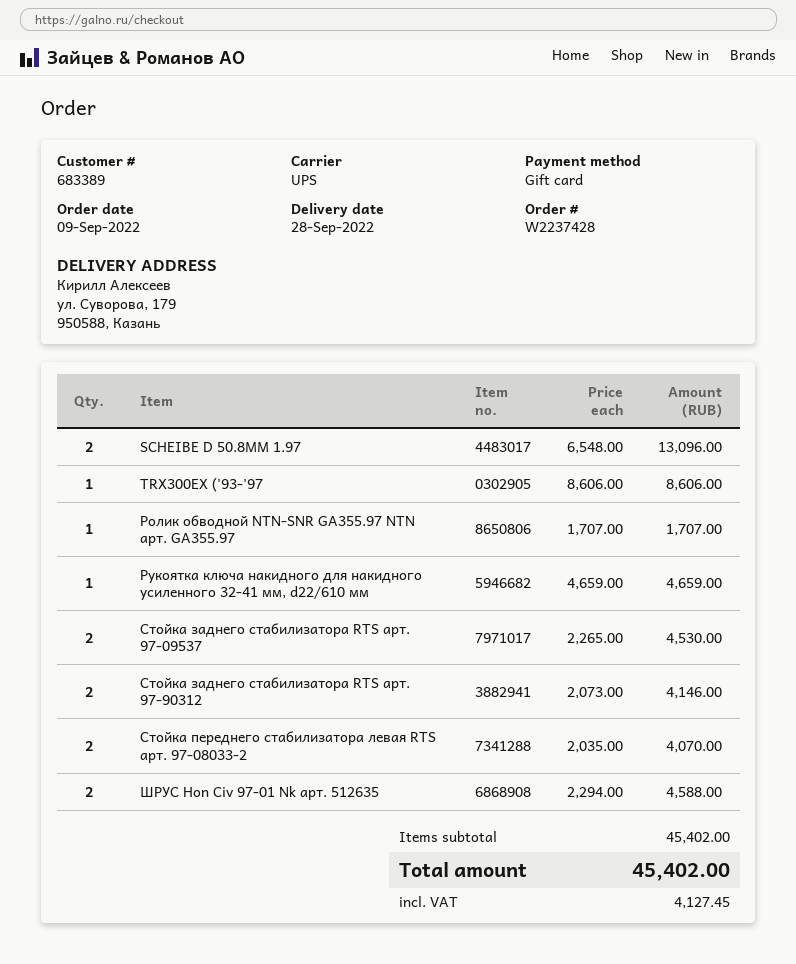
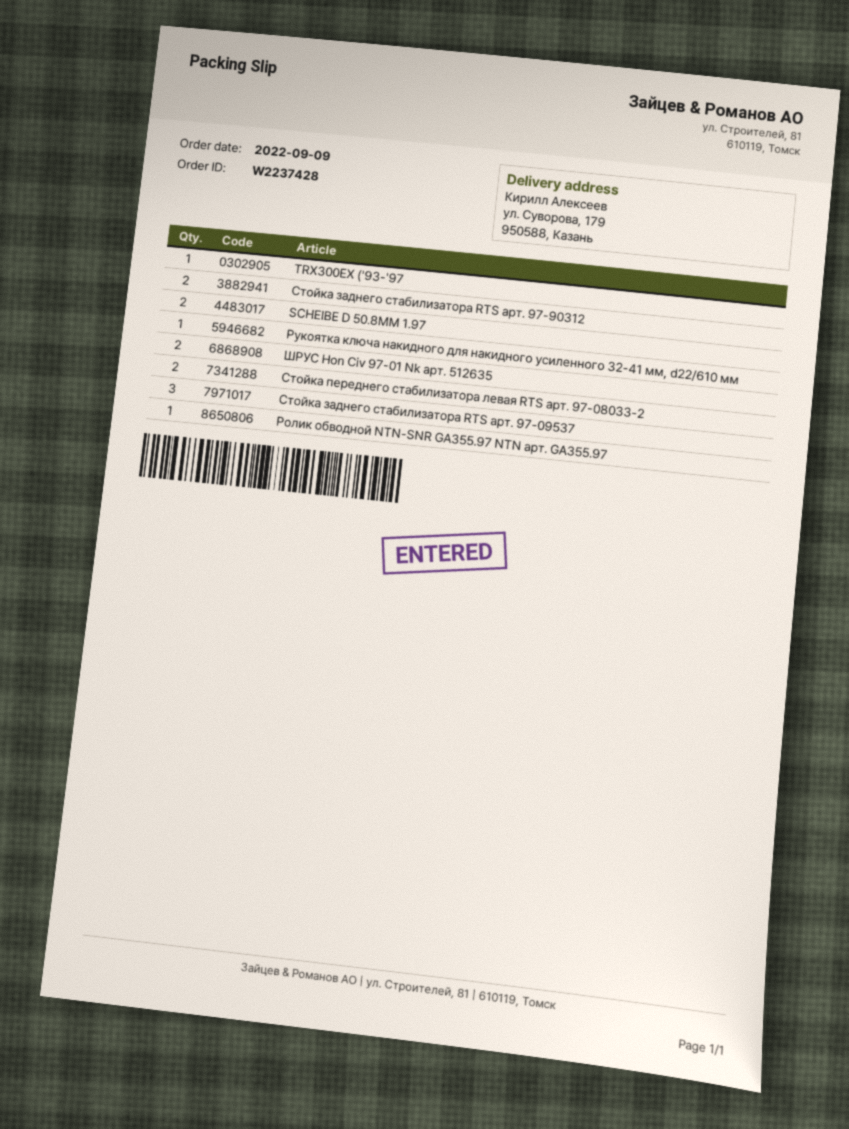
Стойка заднего стабилизатора RTS арт. 97-09537: 2 -> 3

